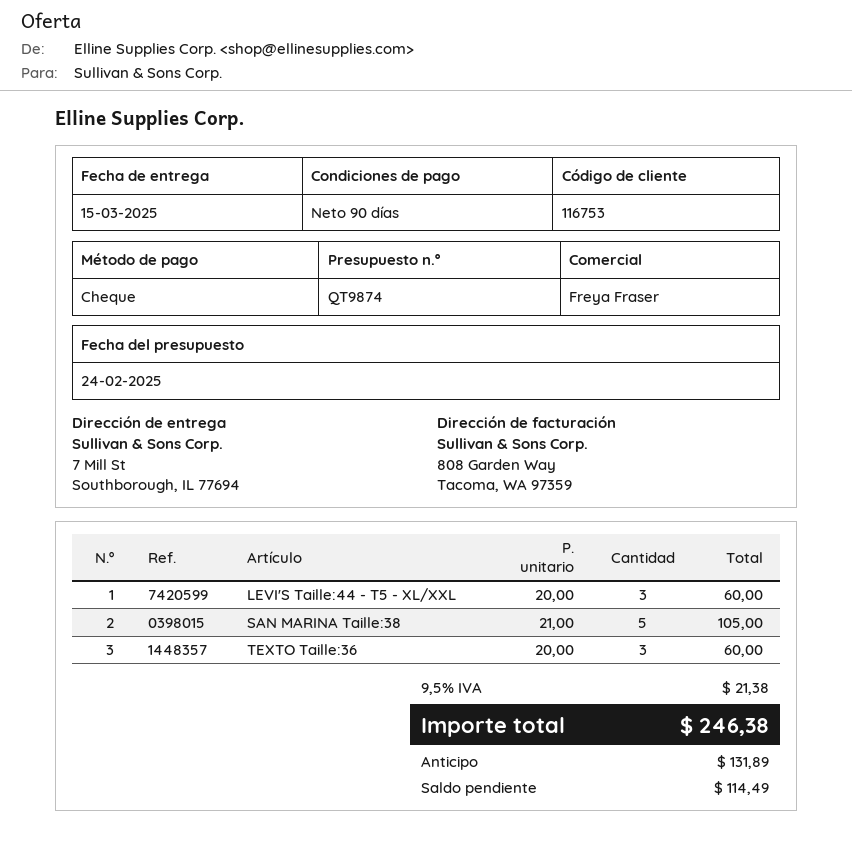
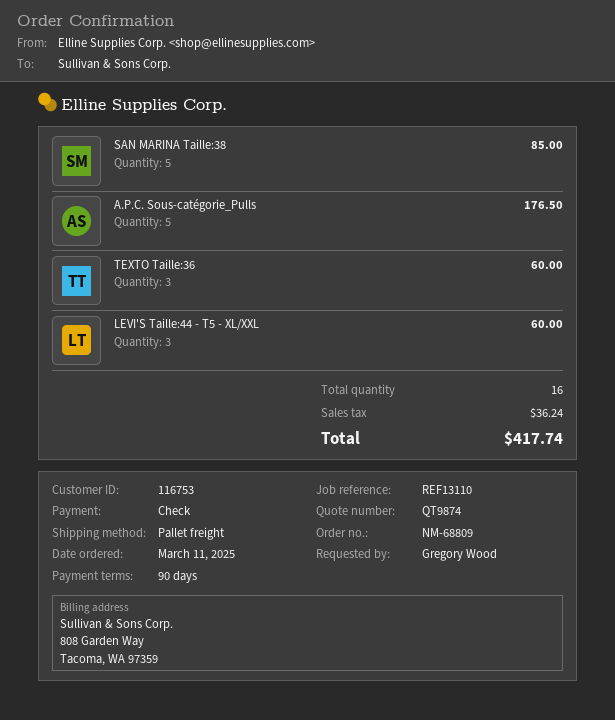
SAN MARINA Taille:38: 5 for 105.00 -> 5 for 85.00
A.P.C. Sous-catégorie_Pulls: none -> 5 for 176.50
tax: 21.38 -> 36.24
total: 246.38 -> 417.74

